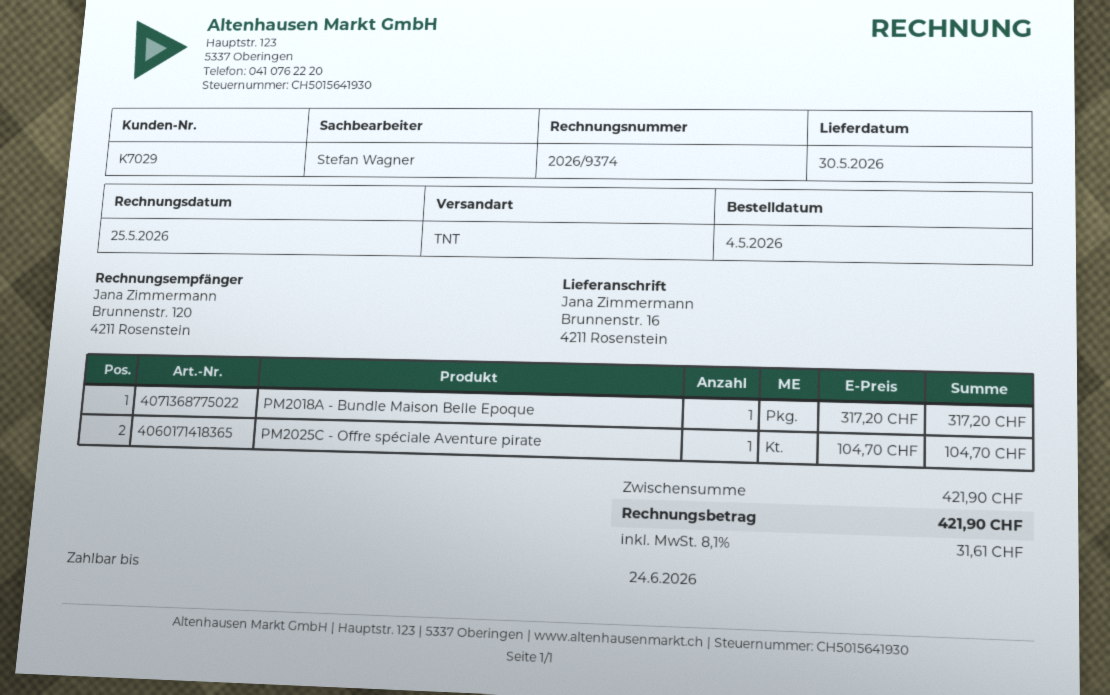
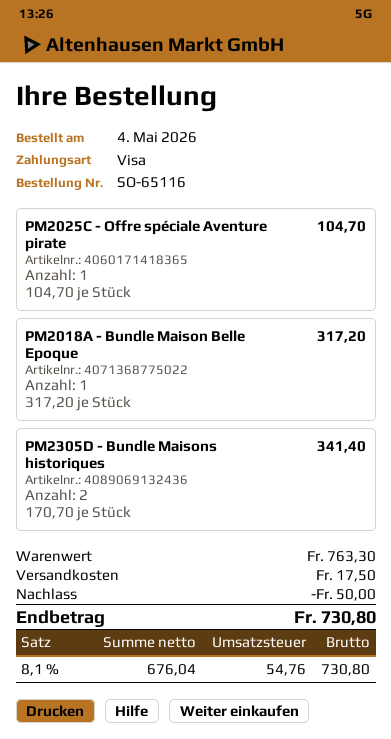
PM2305D - Bundle Maisons historiques: none -> 2 x 170.70 = 341.40
subtotal: 421.90 -> 763.30
discount: none -> 50.00
shipping: none -> 17.50
tax: 8.1% = 31.61 -> 8.1% = 54.76
total: 421.90 -> 730.80

